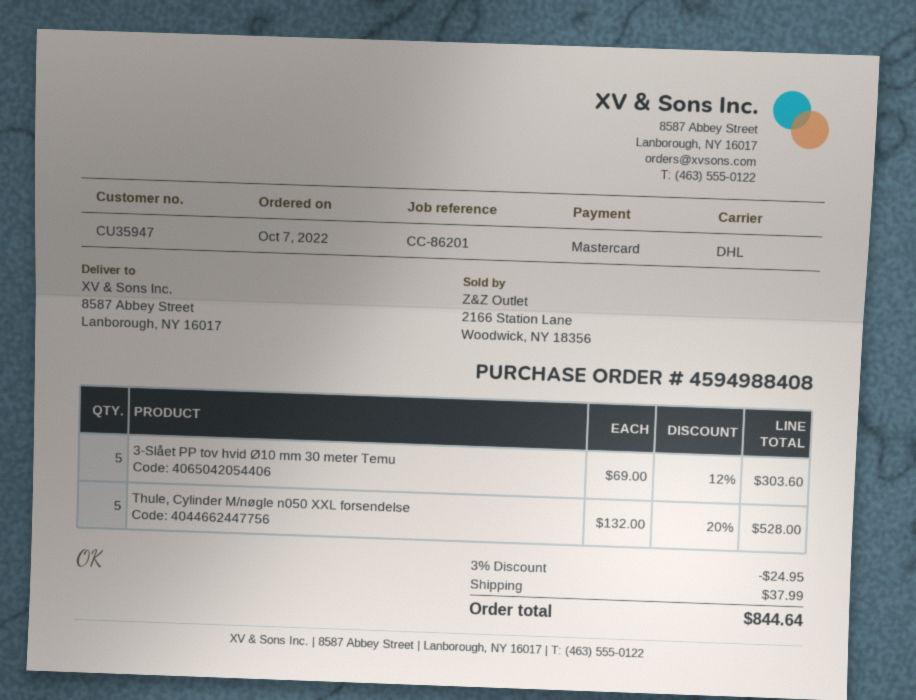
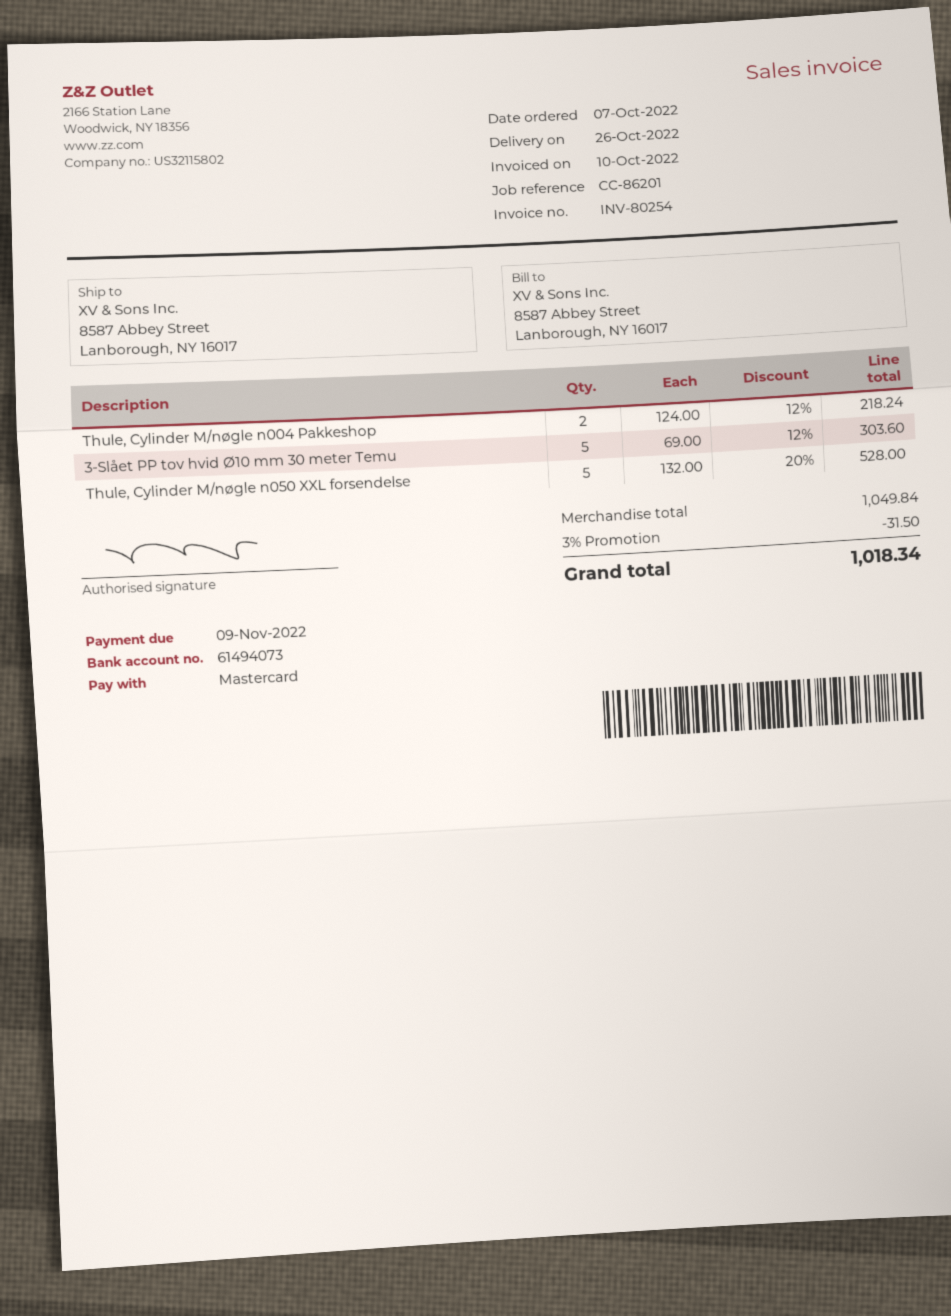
Thule, Cylinder M/nøgle n004 Pakkeshop: none -> 2 x 124.00 - 12% = 218.24
discount: 3% = 24.95 -> 3% = 31.50
shipping: 37.99 -> none
total: 844.64 -> 1018.34

